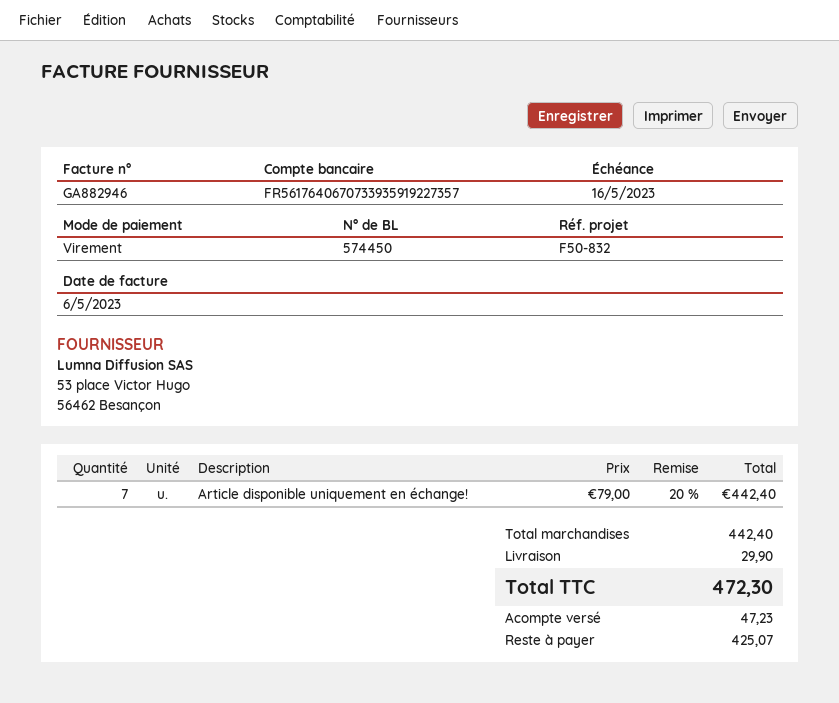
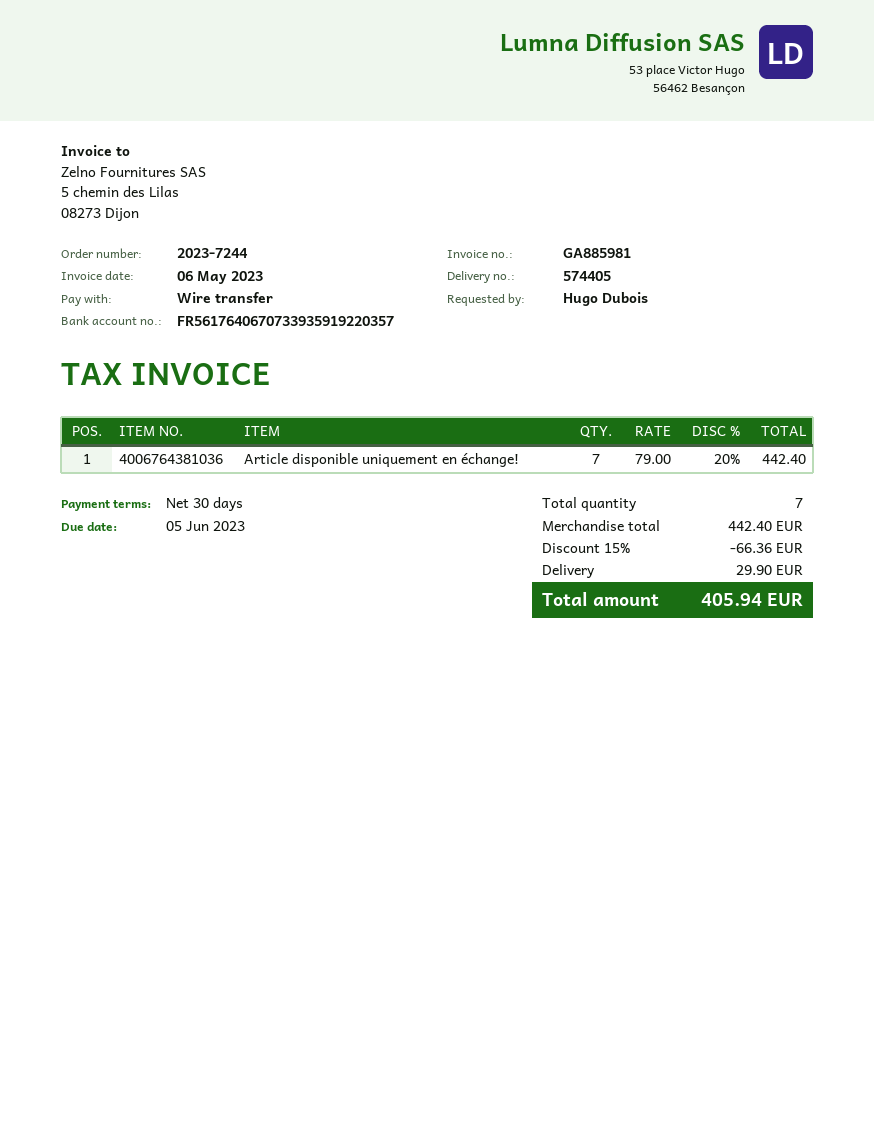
delivery note number: 574450 -> 574405
invoice number: GA882946 -> GA885981
due date: 2023-05-16 -> 2023-06-05
bank account: FR5617640670733935919227357 -> FR5617640670733935919220357
discount: none -> 15% = 66.36
total: 472.30 -> 405.94

